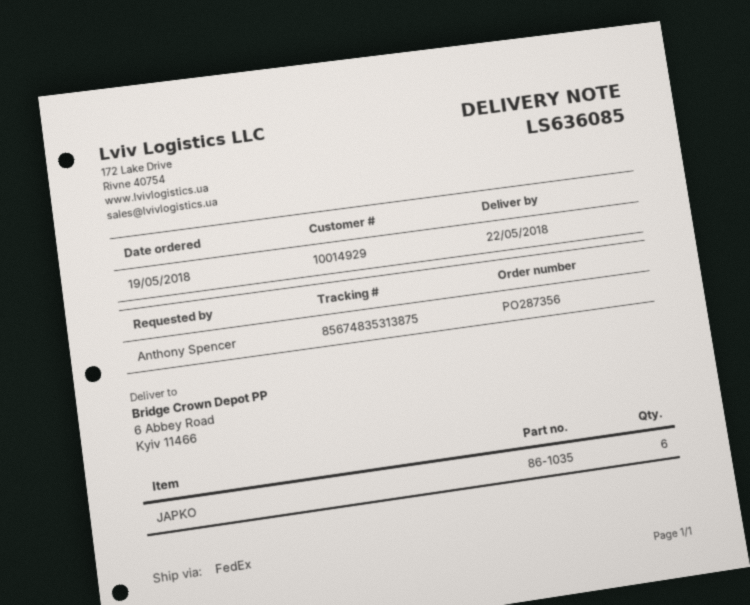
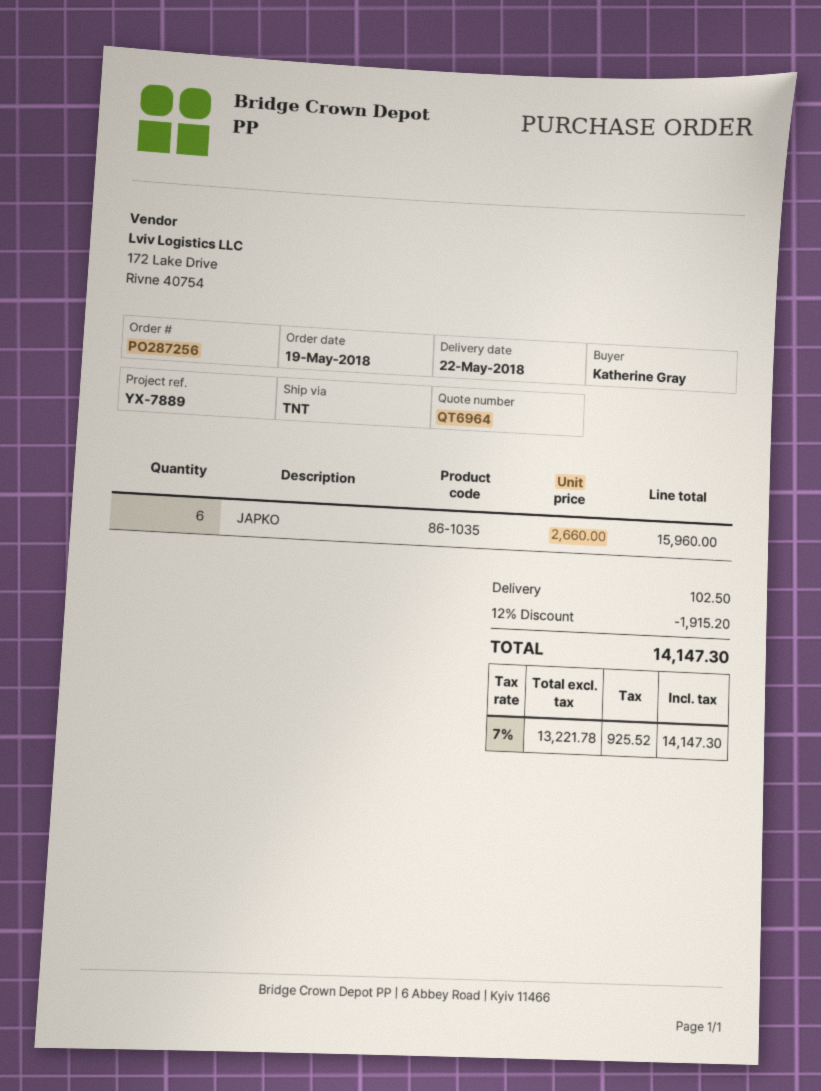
order number: PO287356 -> PO287256
ordered by: Anthony Spencer -> Katherine Gray
shipping method: FedEx -> TNT

